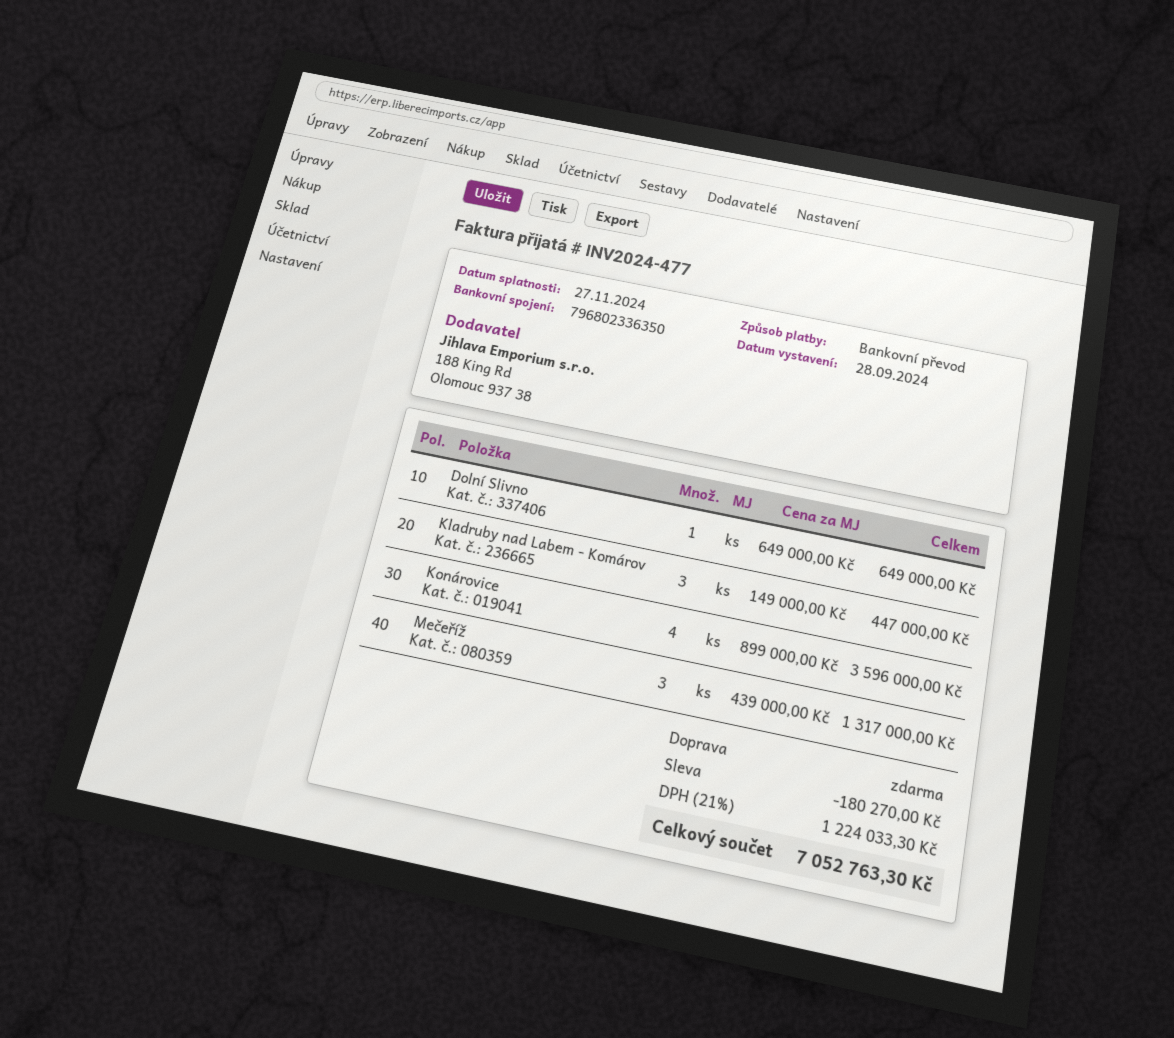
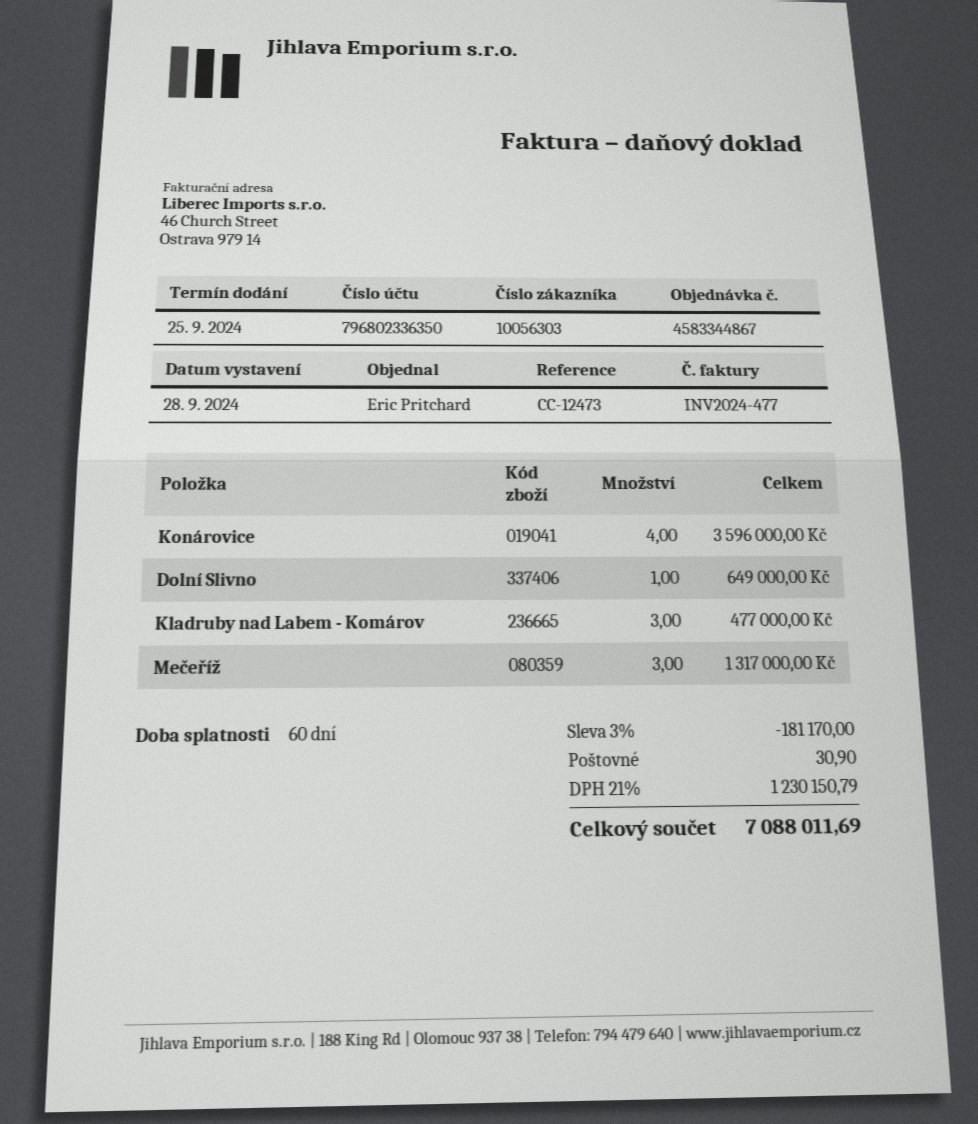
Kladruby nad Labem - Komárov: 3 for 447000.00 -> 3 for 477000.00
discount: 180270.00 -> 181170.00
shipping: 0.00 -> 30.90
tax: 21% = 1224033.30 -> 21% = 1230150.79
total: 7052763.30 -> 7088011.69

